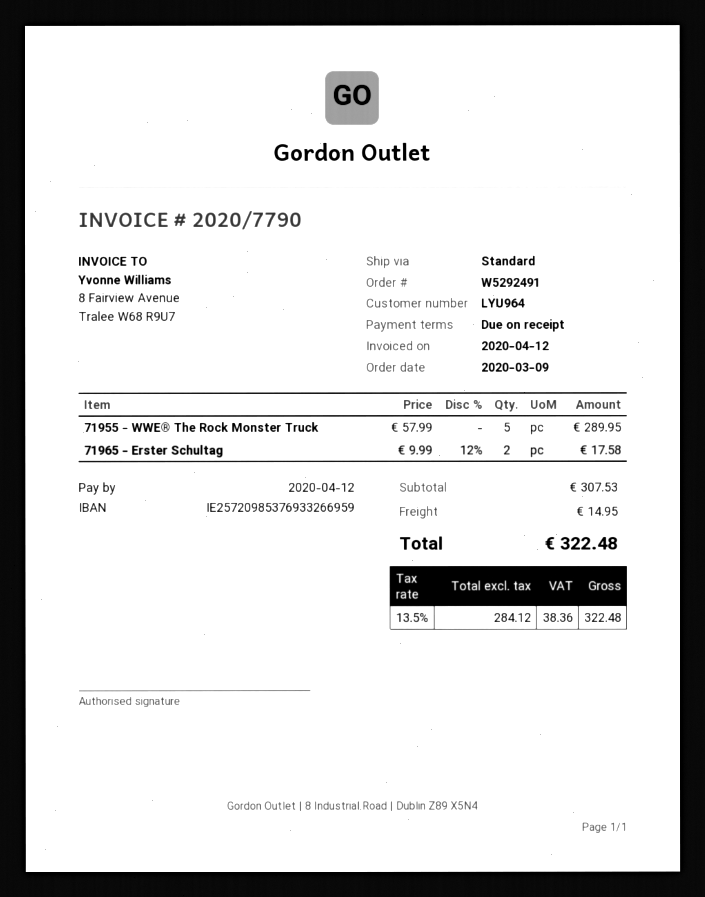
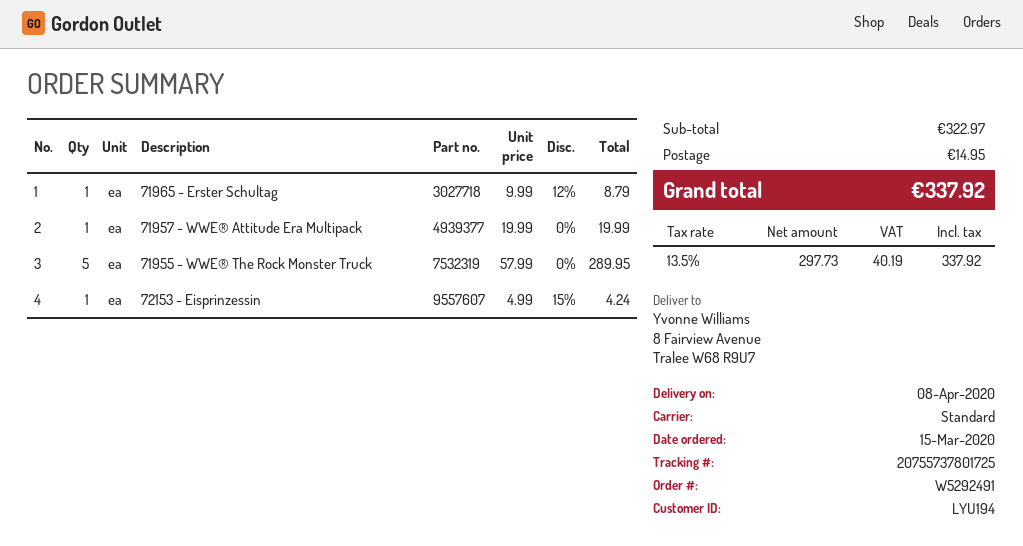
order date: 2020-03-09 -> 2020-03-15
customer number: LYU964 -> LYU194
71965 - Erster Schultag: 2 x 9.99 - 12% = 17.58 -> 1 x 9.99 - 12% = 8.79
71957 - WWE® Attitude Era Multipack: none -> 1 x 19.99 = 19.99
72153 - Eisprinzessin: none -> 1 x 4.99 - 15% = 4.24
subtotal: 307.53 -> 322.97
net: 284.12 -> 297.73
tax: 13.5% = 38.36 -> 13.5% = 40.19
total: 322.48 -> 337.92

